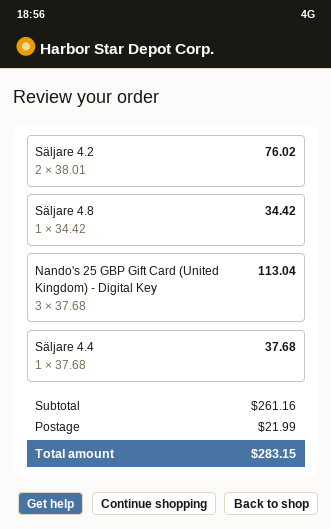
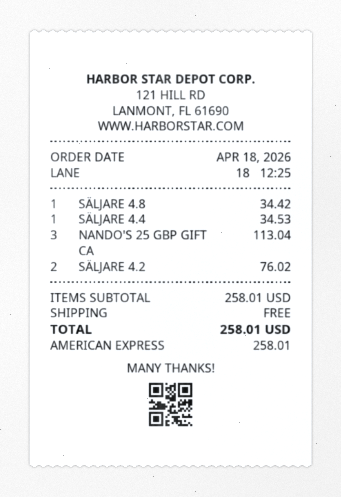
Säljare 4.4: 1 for 37.68 -> 1 for 34.53
subtotal: 261.16 -> 258.01
shipping: 21.99 -> 0.00
total: 283.15 -> 258.01

